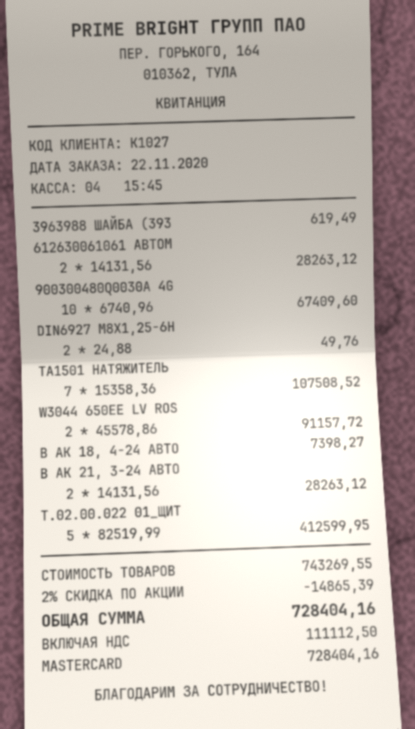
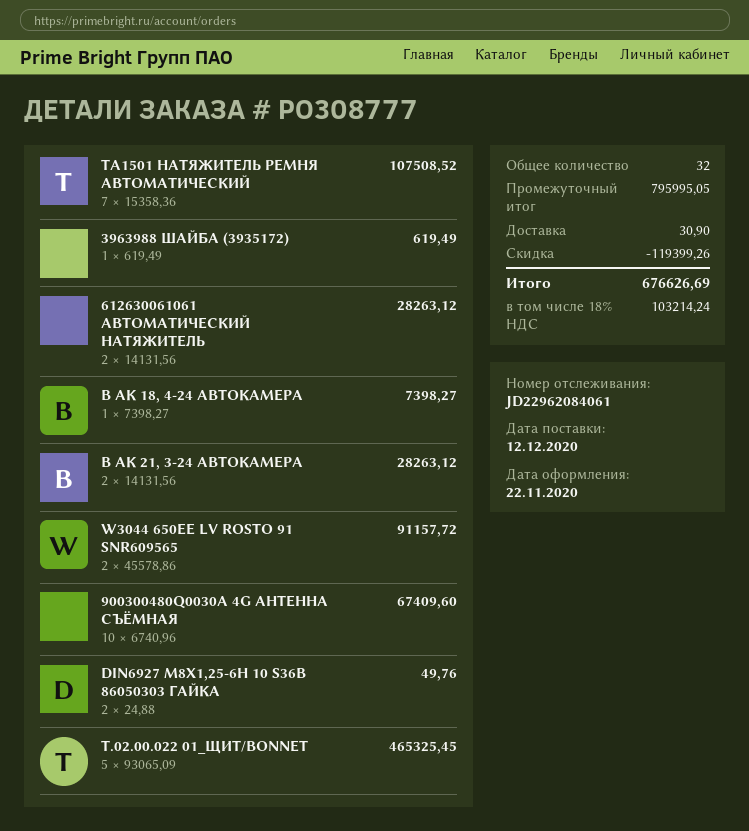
Т.02.00.022 01_ЩИТ: 5 x 82519.99 = 412599.95 -> 5 x 93065.09 = 465325.45
subtotal: 743269.55 -> 795995.05
discount: 14865.39 -> 119399.26
shipping: none -> 30.90
tax: 111112.50 -> 103214.24
total: 728404.16 -> 676626.69

